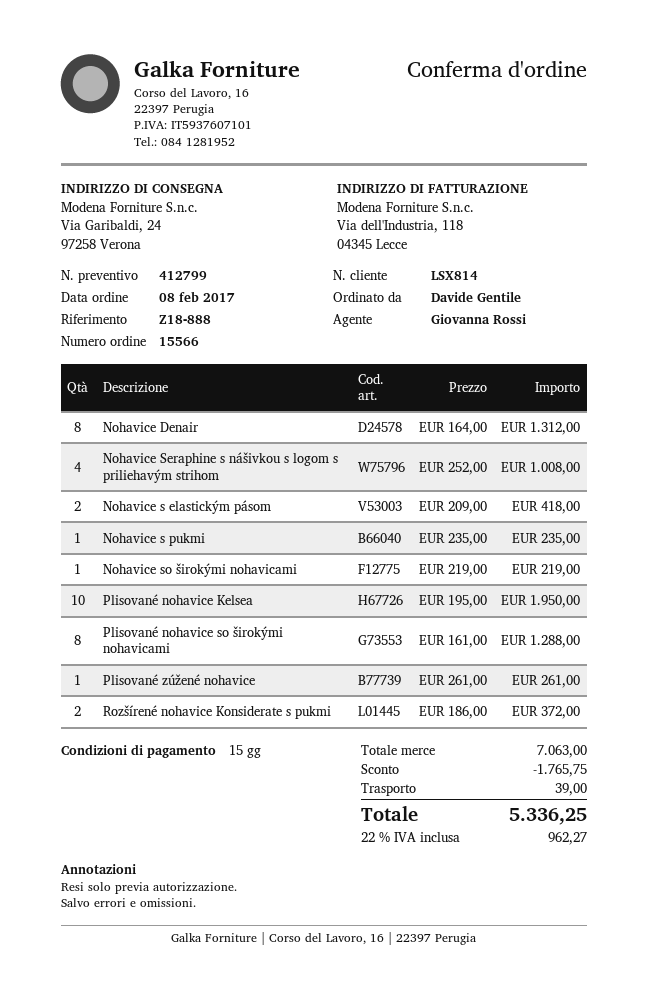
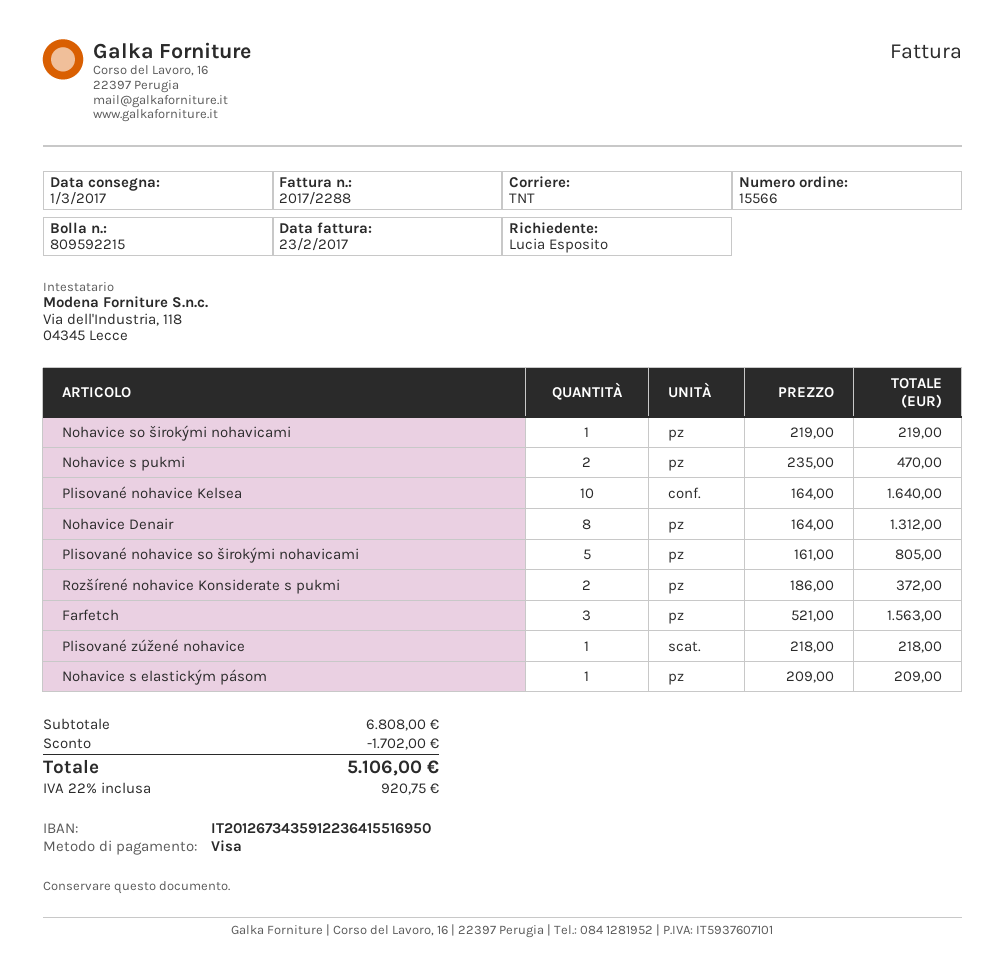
ordered by: Davide Gentile -> Lucia Esposito
Nohavice Seraphine s nášivkou s logom s priliehavým strihom: 4 x 252.00 = 1008.00 -> none
Nohavice s elastickým pásom: 2 x 209.00 = 418.00 -> 1 x 209.00 = 209.00
Nohavice s pukmi: 1 x 235.00 = 235.00 -> 2 x 235.00 = 470.00
Plisované nohavice Kelsea: 10 x 195.00 = 1950.00 -> 10 x 164.00 = 1640.00
Plisované nohavice so širokými nohavicami: 8 x 161.00 = 1288.00 -> 5 x 161.00 = 805.00
Plisované zúžené nohavice: 1 x 261.00 = 261.00 -> 1 x 218.00 = 218.00
Farfetch: none -> 3 x 521.00 = 1563.00
subtotal: 7063.00 -> 6808.00
discount: 1765.75 -> 1702.00
shipping: 39.00 -> none
tax: 22% = 962.27 -> 22% = 920.75
total: 5336.25 -> 5106.00

